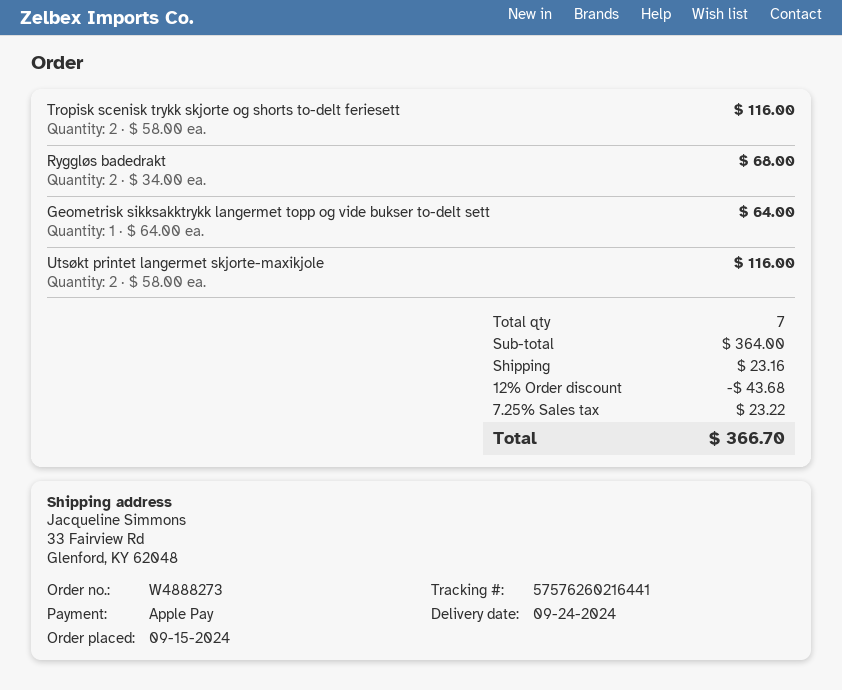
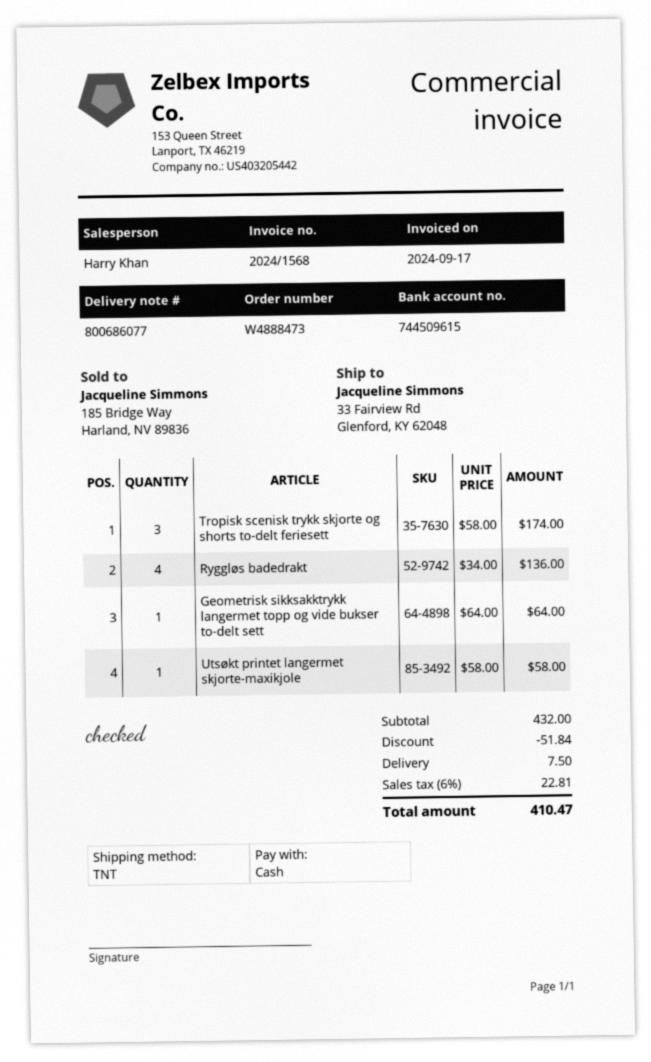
order number: W4888273 -> W4888473
payment method: Apple Pay -> cash
Tropisk scenisk trykk skjorte og shorts to-delt feriesett: 2 x 58.00 = 116.00 -> 3 x 58.00 = 174.00
Ryggløs badedrakt: 2 x 34.00 = 68.00 -> 4 x 34.00 = 136.00
Utsøkt printet langermet skjorte-maxikjole: 2 x 58.00 = 116.00 -> 1 x 58.00 = 58.00
subtotal: 364.00 -> 432.00
discount: 43.68 -> 51.84
shipping: 23.16 -> 7.50
tax: 7.25% = 23.22 -> 6% = 22.81
total: 366.70 -> 410.47

